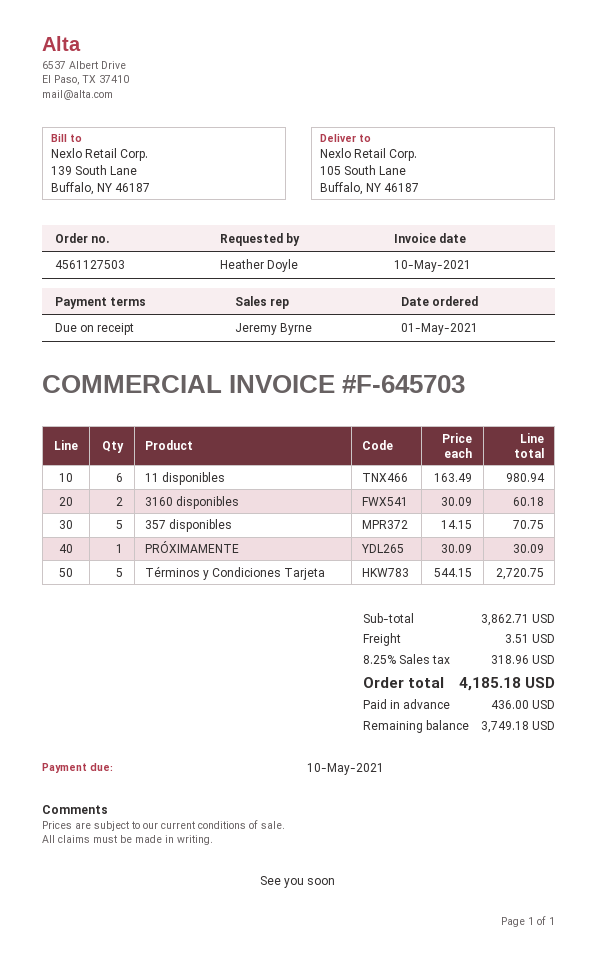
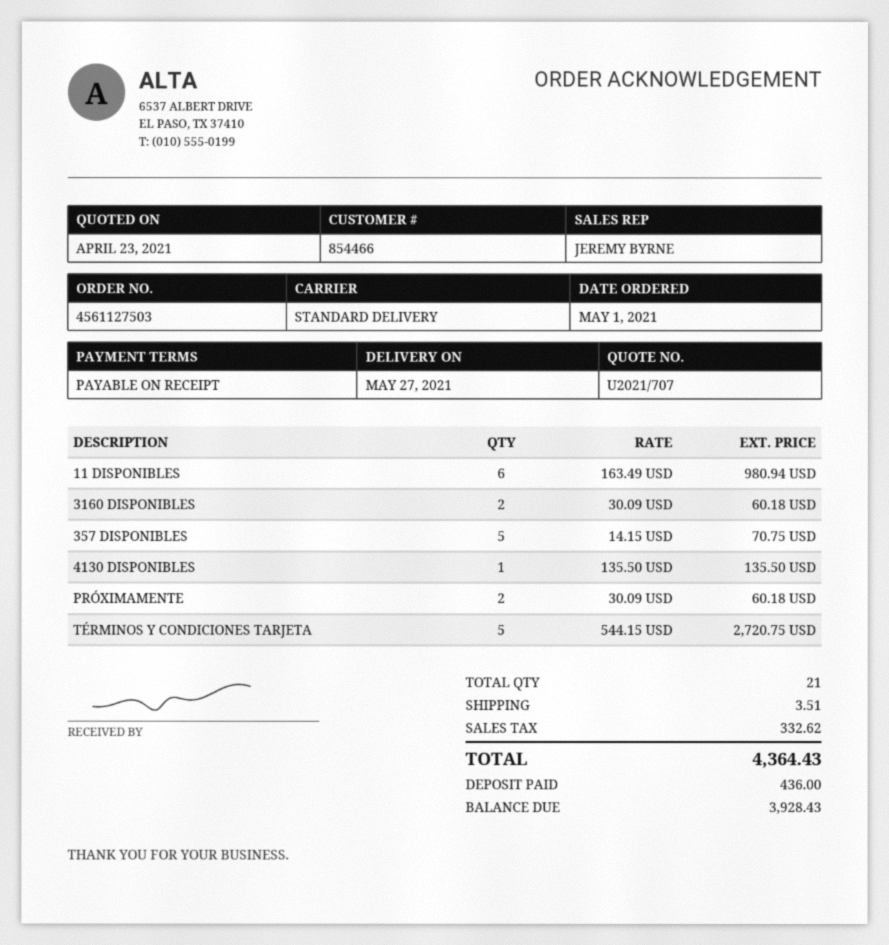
PRÓXIMAMENTE: 1 x 30.09 = 30.09 -> 2 x 30.09 = 60.18
4130 DISPONIBLES: none -> 1 x 135.50 = 135.50
tax: 318.96 -> 332.62
total: 4185.18 -> 4364.43
balance: 3749.18 -> 3928.43

